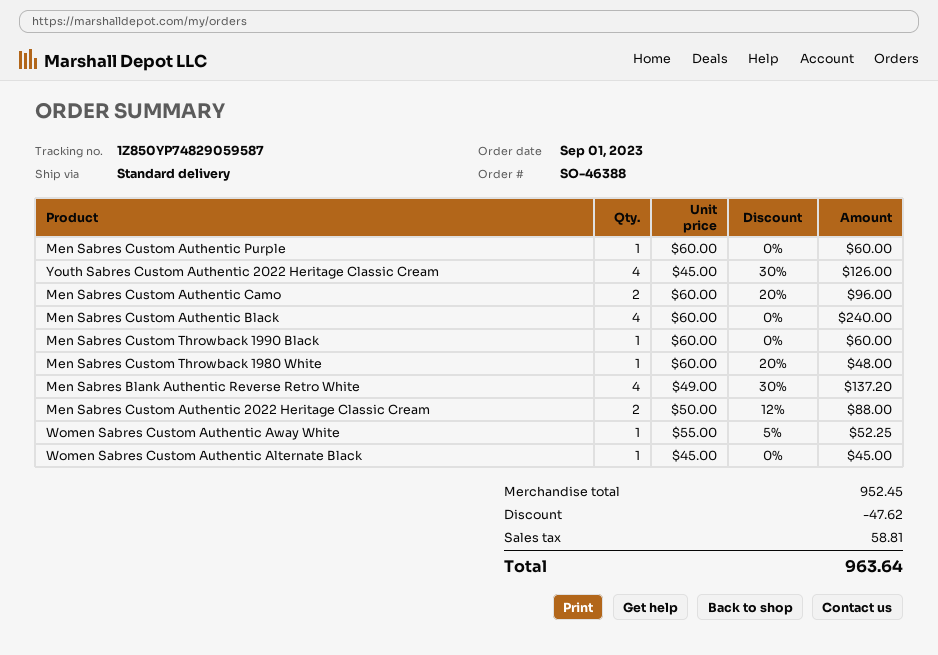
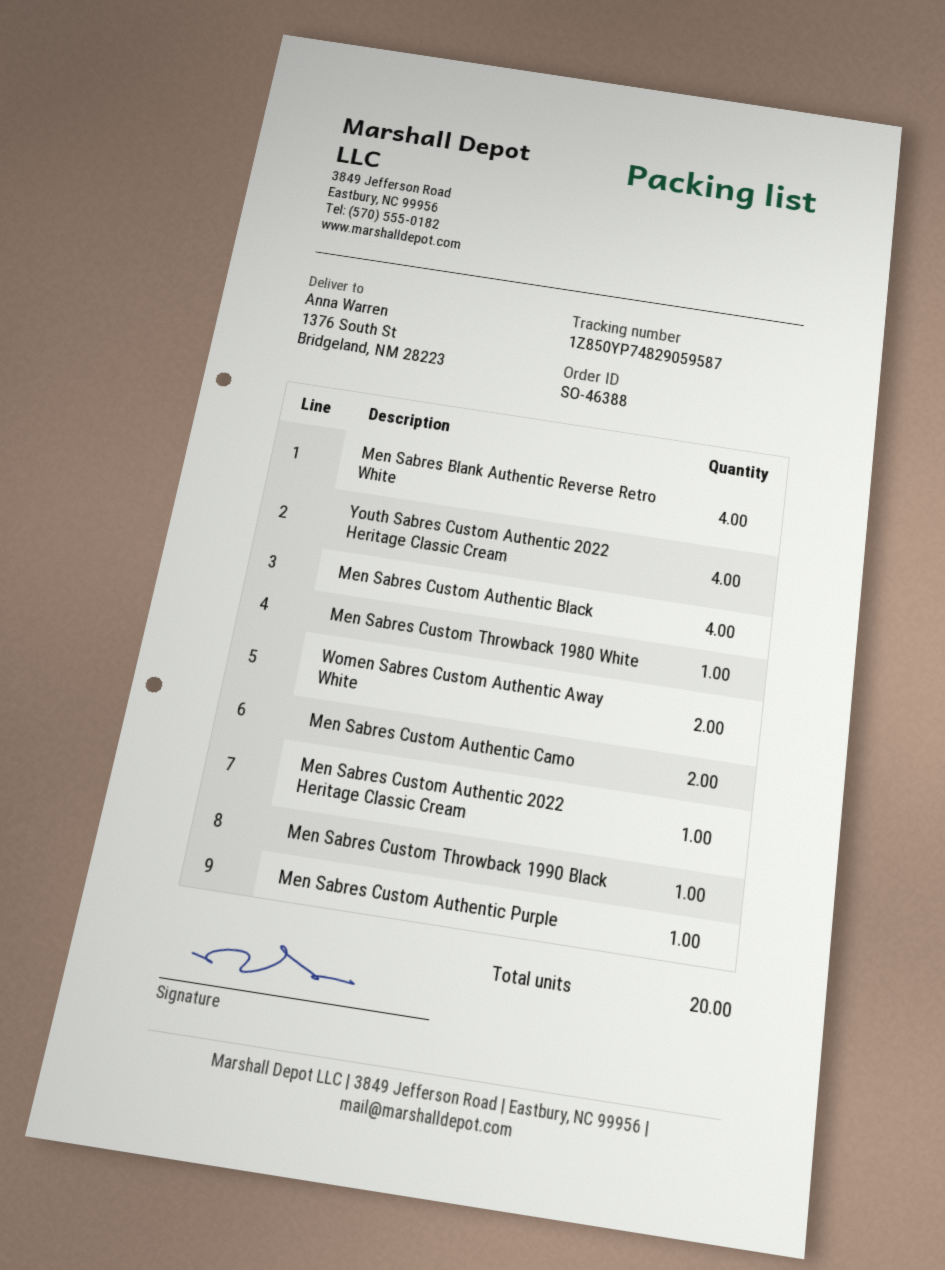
Men Sabres Custom Authentic 2022 Heritage Classic Cream: 2 -> 1
Women Sabres Custom Authentic Away White: 1 -> 2
Women Sabres Custom Authentic Alternate Black: 1 -> none

